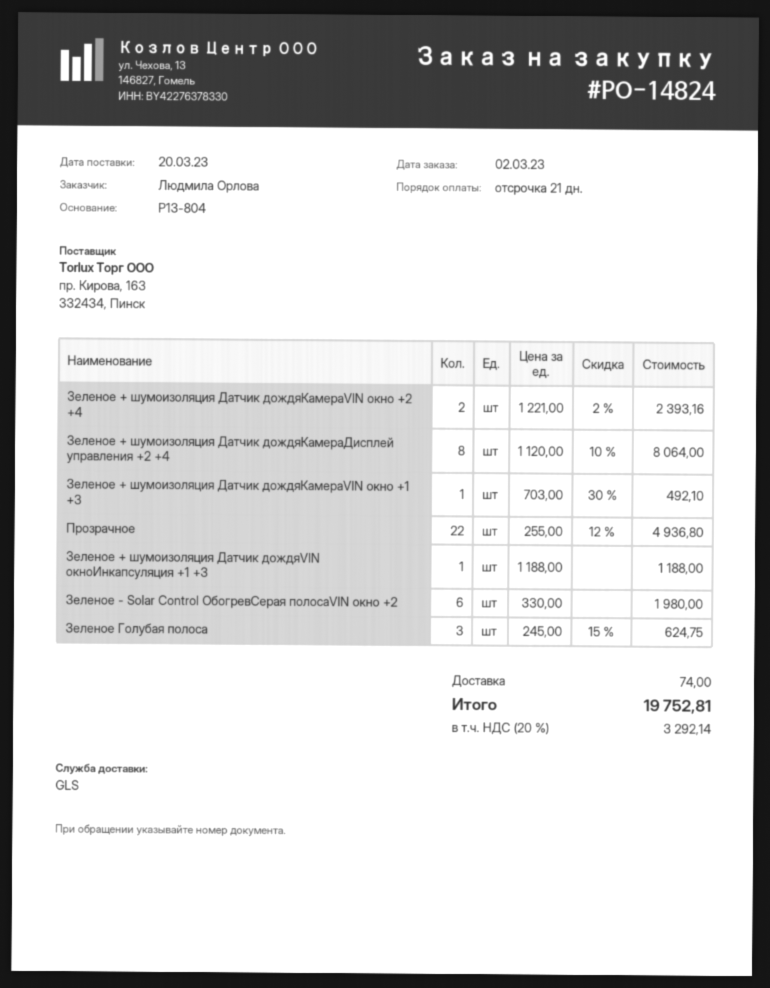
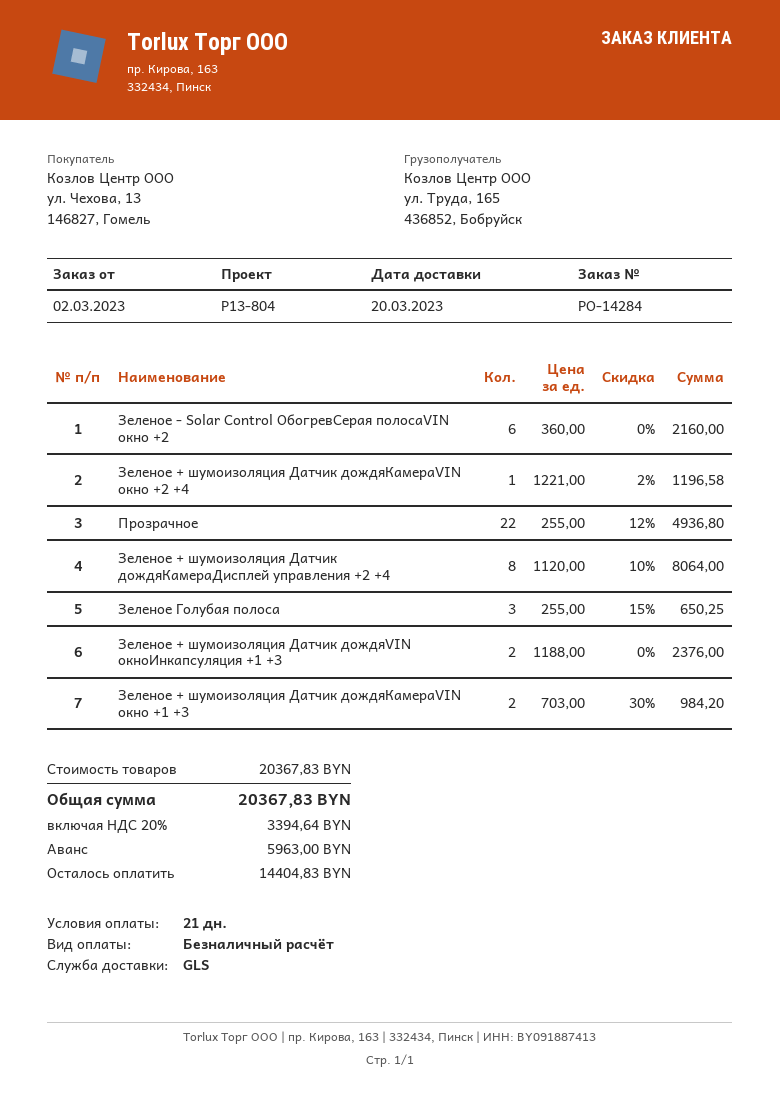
order number: PO-14824 -> PO-14284
Зеленое + шумоизоляция Датчик дождяКамераVIN окно +2 +4: 2 x 1221.00 - 2% = 2393.16 -> 1 x 1221.00 - 2% = 1196.58
Зеленое + шумоизоляция Датчик дождяКамераVIN окно +1 +3: 1 x 703.00 - 30% = 492.10 -> 2 x 703.00 - 30% = 984.20
Зеленое + шумоизоляция Датчик дождяVIN окноИнкапсуляция +1 +3: 1 x 1188.00 = 1188.00 -> 2 x 1188.00 = 2376.00
Зеленое - Solar Control ОбогревСерая полосаVIN окно +2: 6 x 330.00 = 1980.00 -> 6 x 360.00 = 2160.00
Зеленое Голубая полоса: 3 x 245.00 - 15% = 624.75 -> 3 x 255.00 - 15% = 650.25
shipping: 74.00 -> none
tax: 20% = 3292.14 -> 20% = 3394.64
total: 19752.81 -> 20367.83

